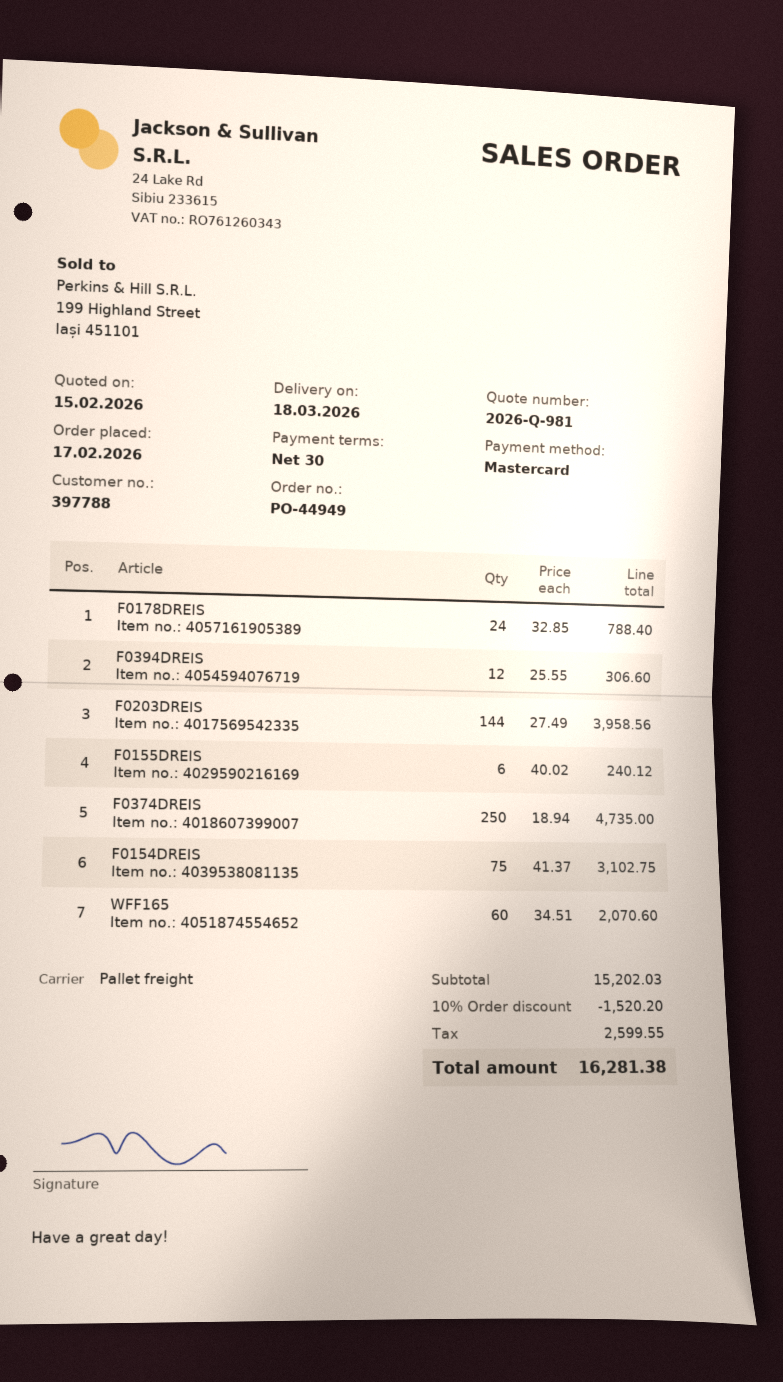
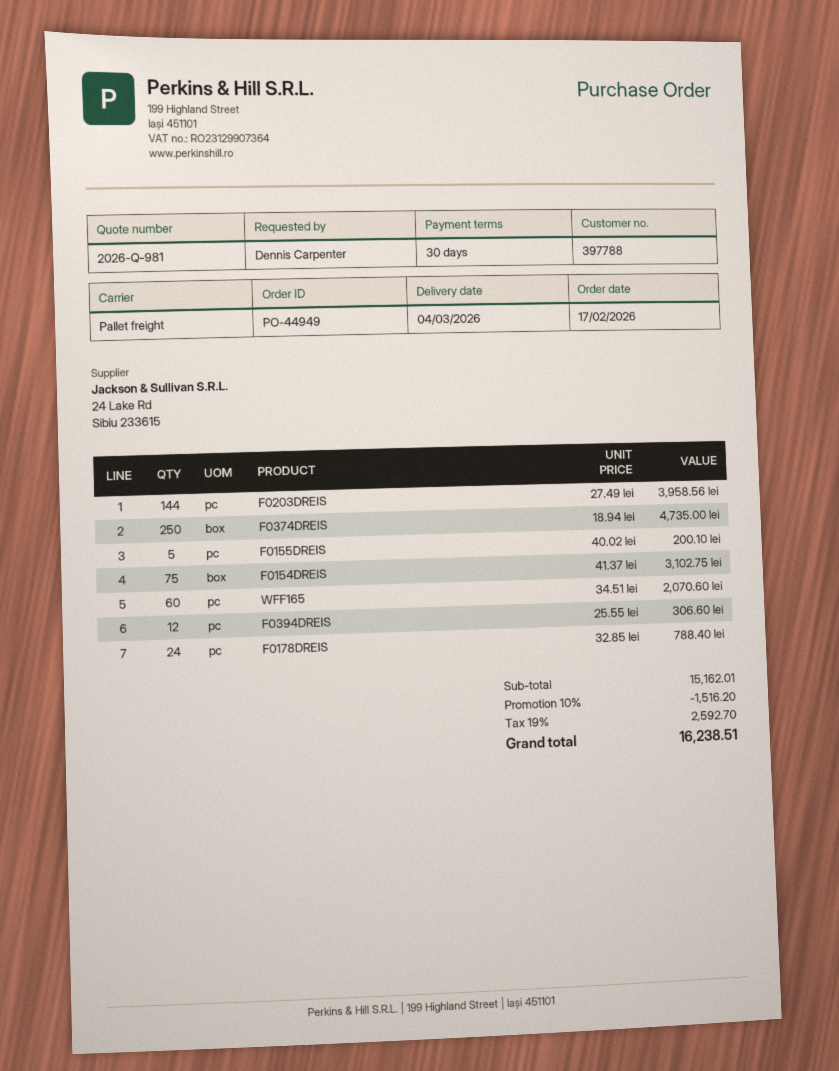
delivery date: 2026-03-18 -> 2026-03-04
F0155DREIS: 6 x 40.02 = 240.12 -> 5 x 40.02 = 200.10
subtotal: 15202.03 -> 15162.01
discount: 10% = 1520.20 -> 10% = 1516.20
tax: 2599.55 -> 2592.70
total: 16281.38 -> 16238.51

